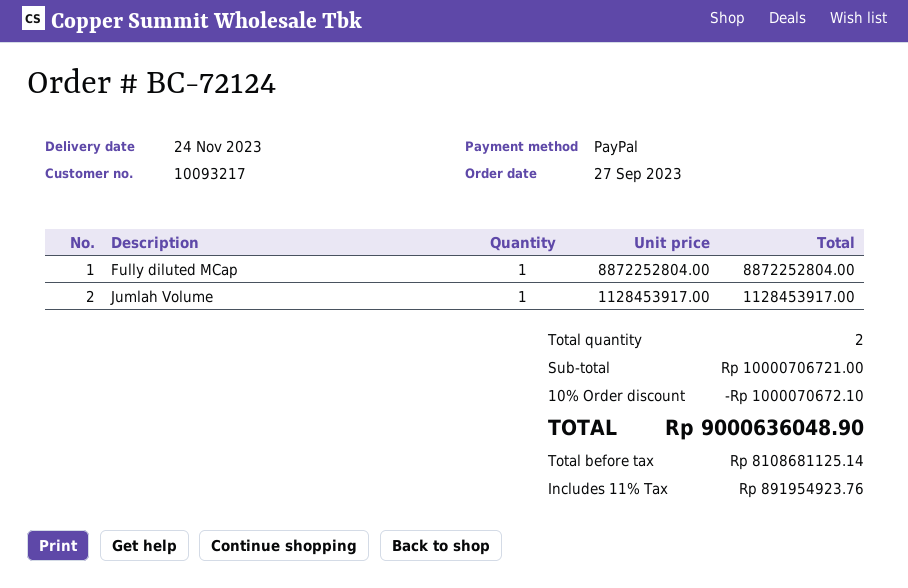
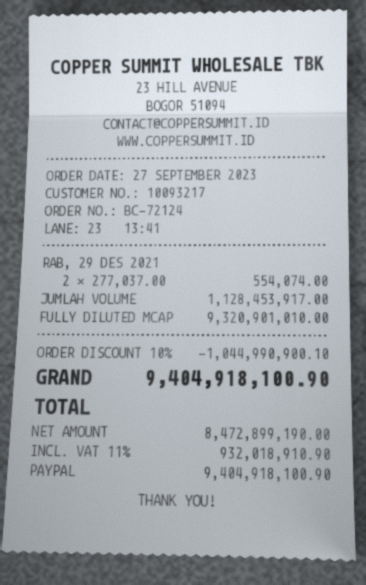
Fully diluted MCap: 1 x 8872252804.00 = 8872252804.00 -> 1 x 9320901010.00 = 9320901010.00
RAB, 29 DES 2021: none -> 2 x 277037.00 = 554074.00
discount: 10% = 1000070672.10 -> 10% = 1044990900.10
net: 8108681125.14 -> 8472899190.00
tax: 11% = 891954923.76 -> 11% = 932018910.90
total: 9000636048.90 -> 9404918100.90

